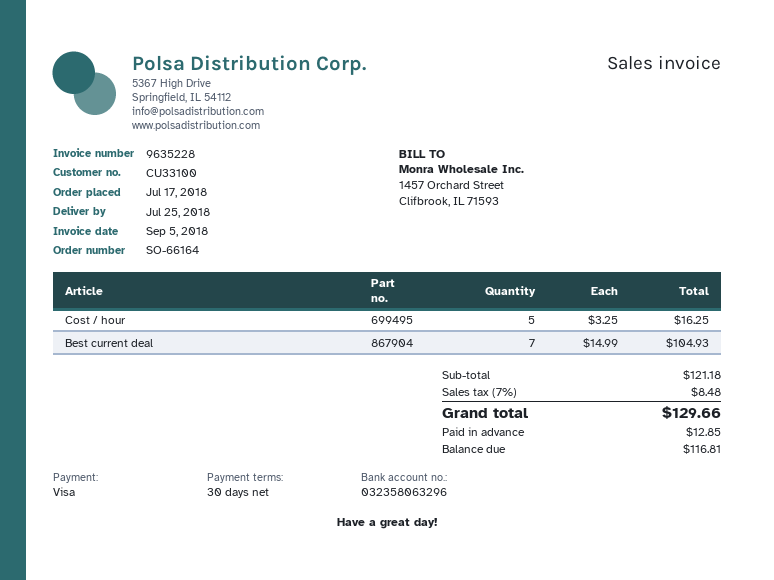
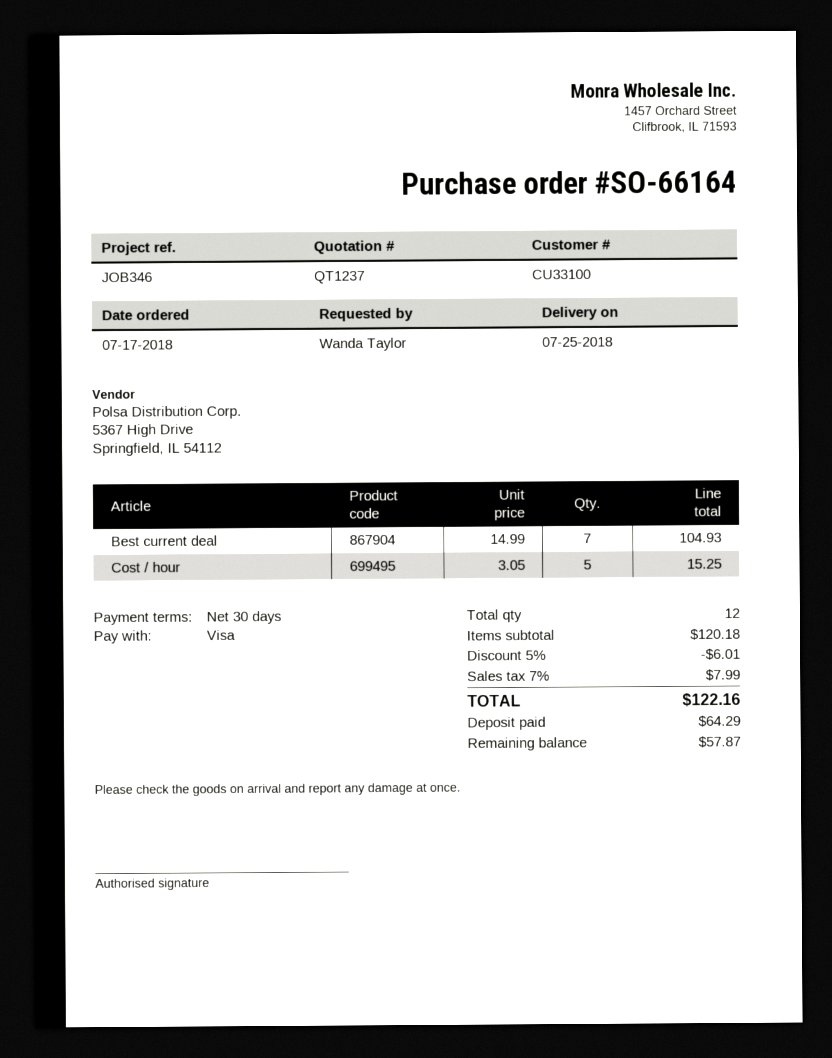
Cost / hour: 5 x 3.25 = 16.25 -> 5 x 3.05 = 15.25
subtotal: 121.18 -> 120.18
discount: none -> 5% = 6.01
tax: 7% = 8.48 -> 7% = 7.99
total: 129.66 -> 122.16
deposit: 12.85 -> 64.29
balance: 116.81 -> 57.87

